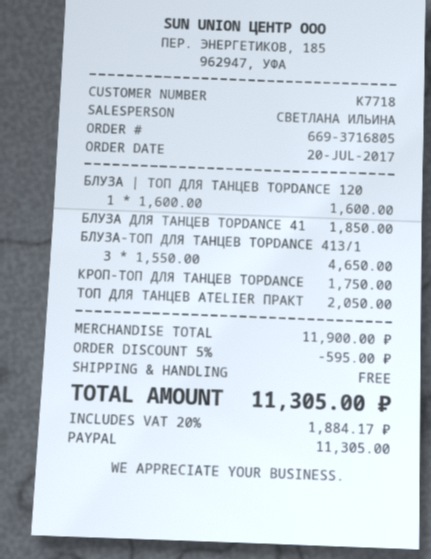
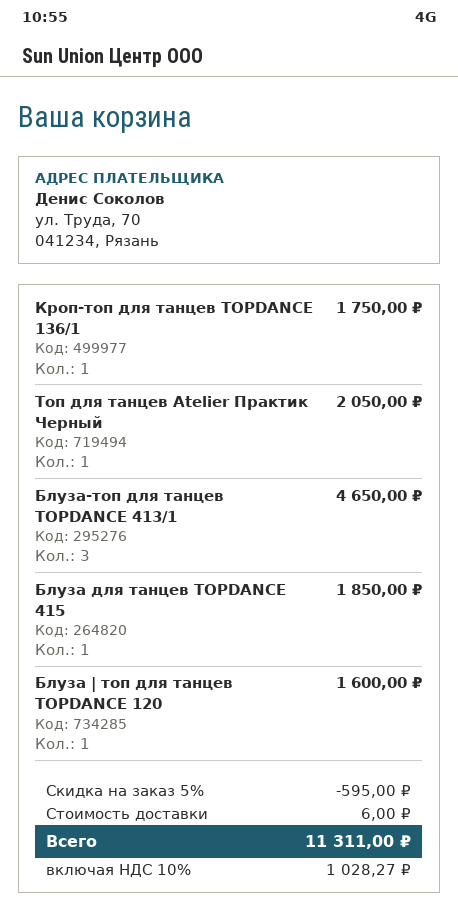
shipping: 0.00 -> 6.00
tax: 20% = 1884.17 -> 10% = 1028.27
total: 11305.00 -> 11311.00

